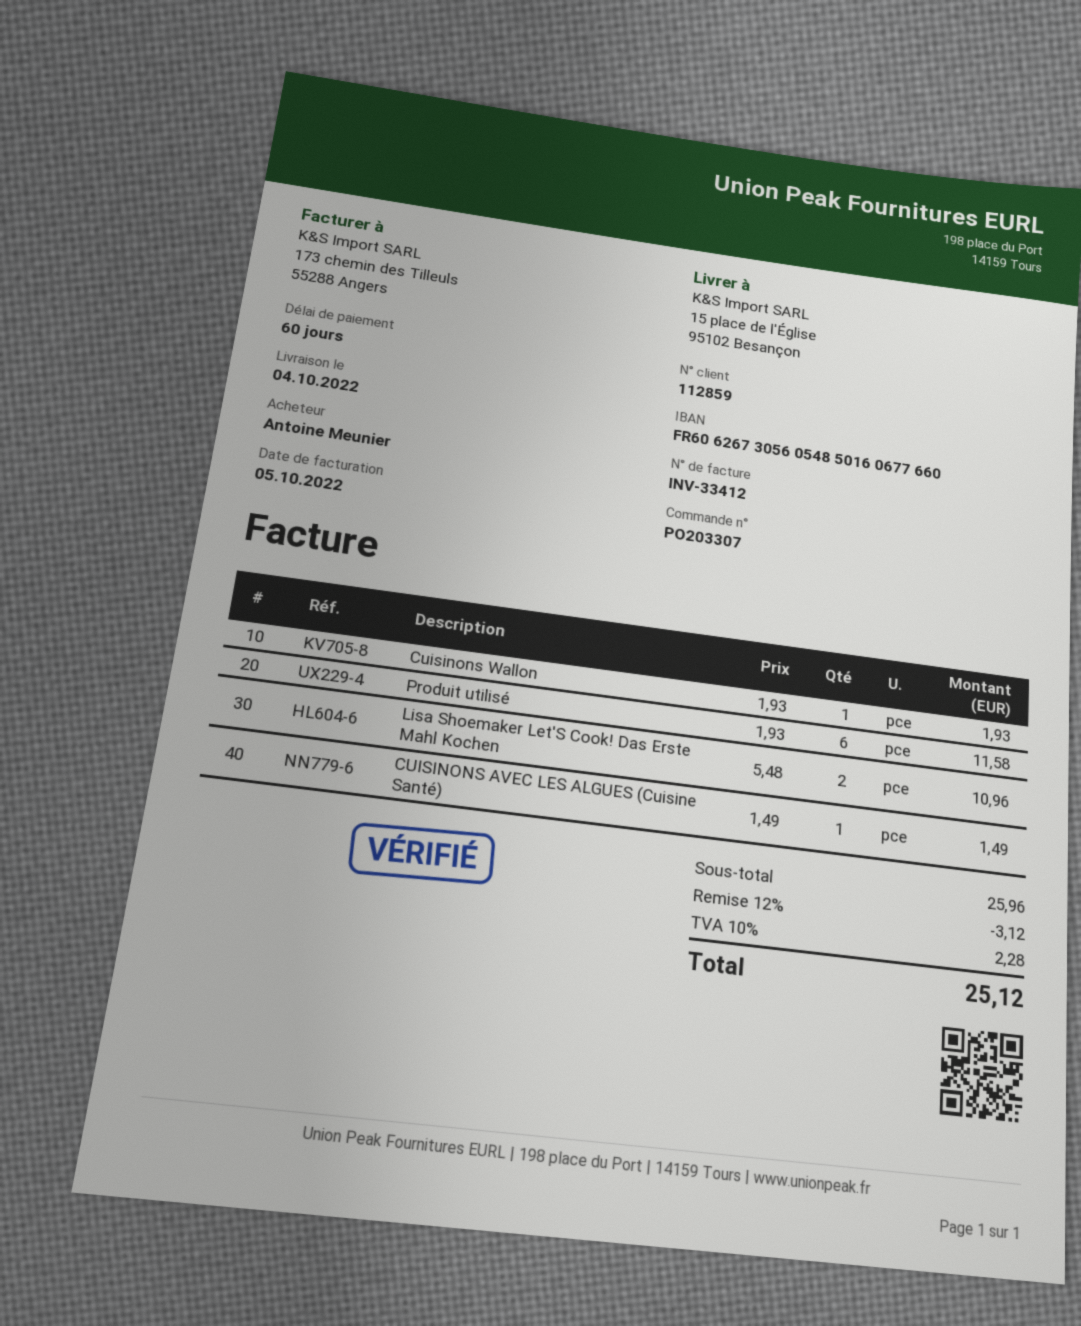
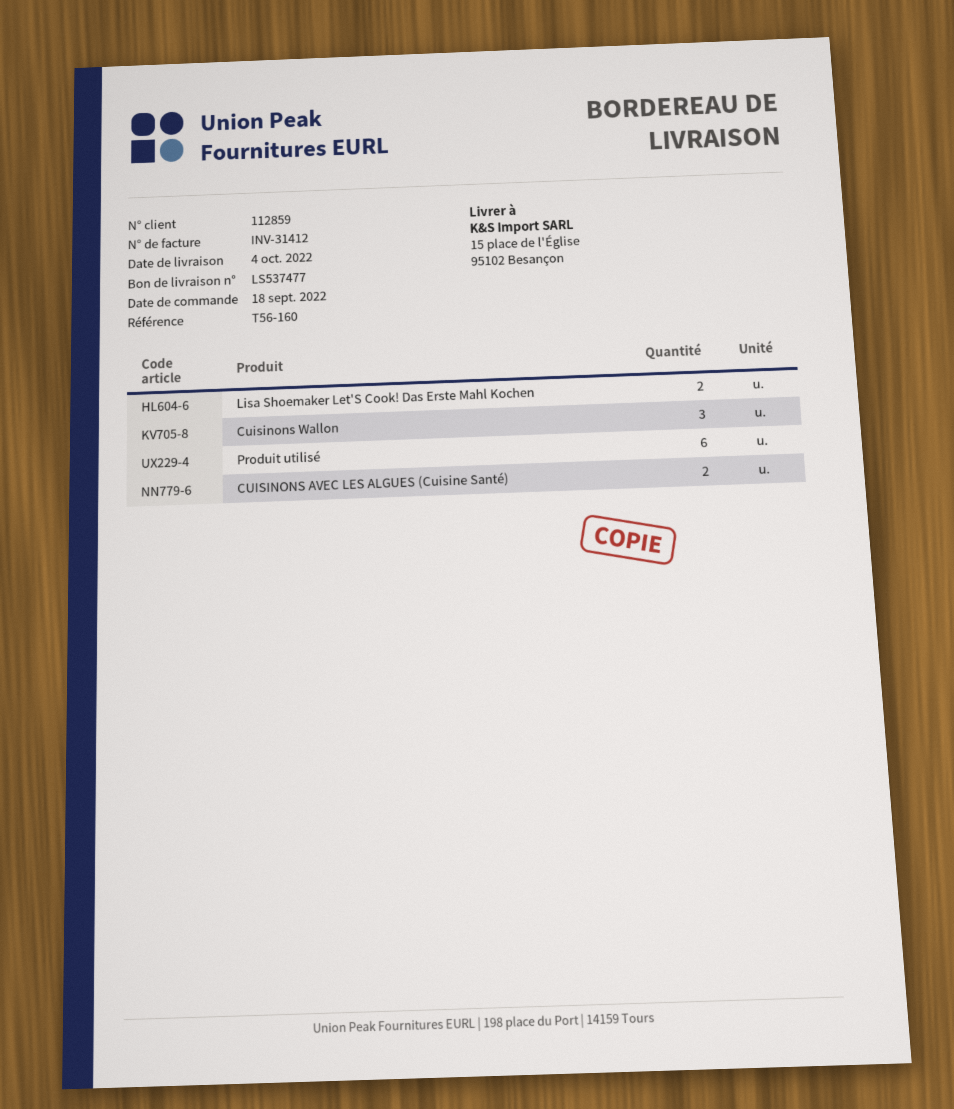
invoice number: INV-33412 -> INV-31412
Cuisinons Wallon: 1 -> 3
CUISINONS AVEC LES ALGUES (Cuisine Santé): 1 -> 2

